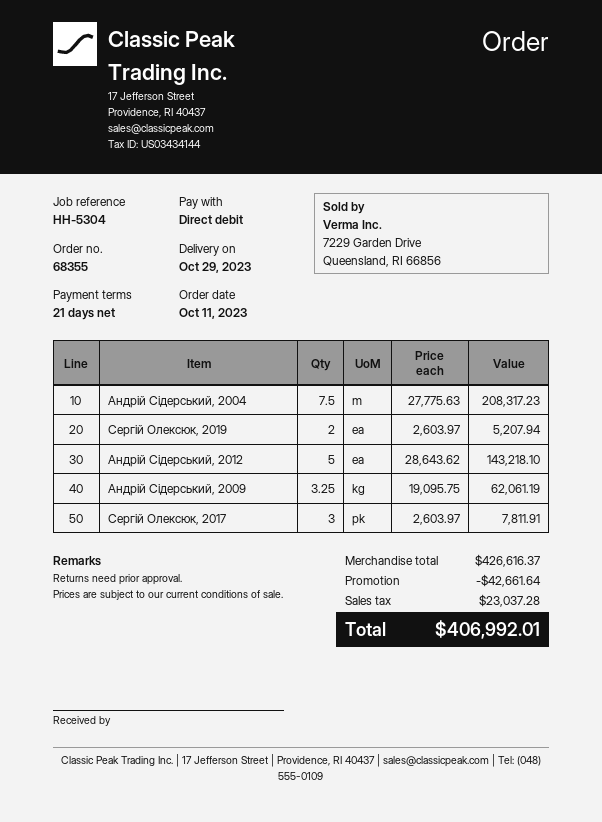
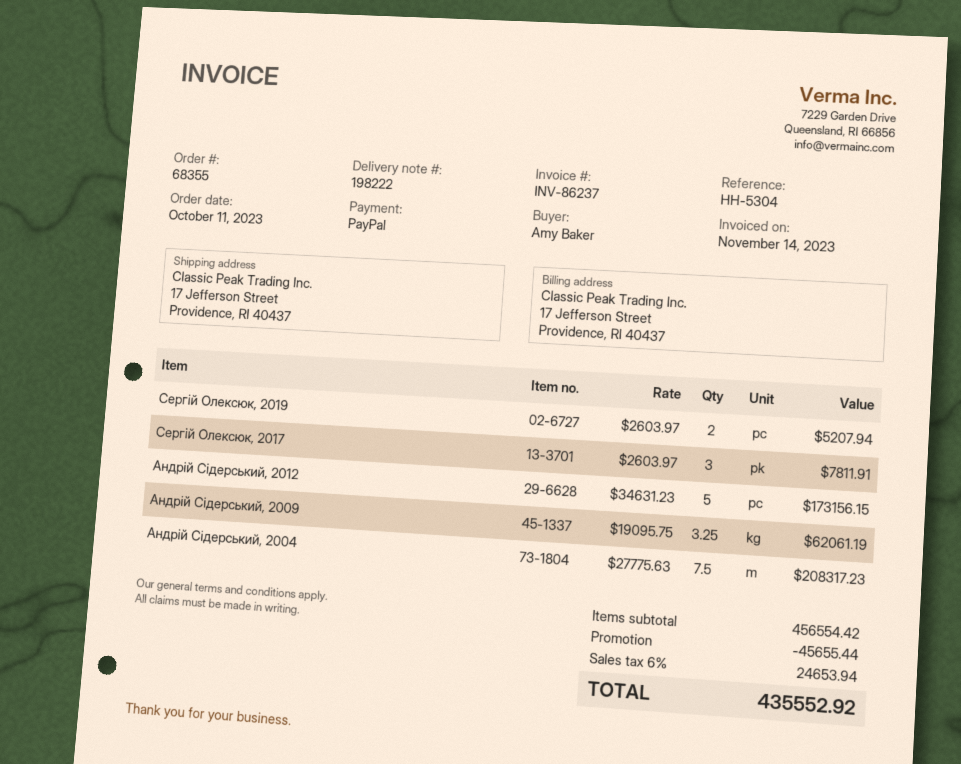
payment method: direct debit -> PayPal
Андрій Сідерський, 2012: 5 x 28643.62 = 143218.10 -> 5 x 34631.23 = 173156.15
subtotal: 426616.37 -> 456554.42
discount: 42661.64 -> 45655.44
tax: 23037.28 -> 24653.94
total: 406992.01 -> 435552.92

